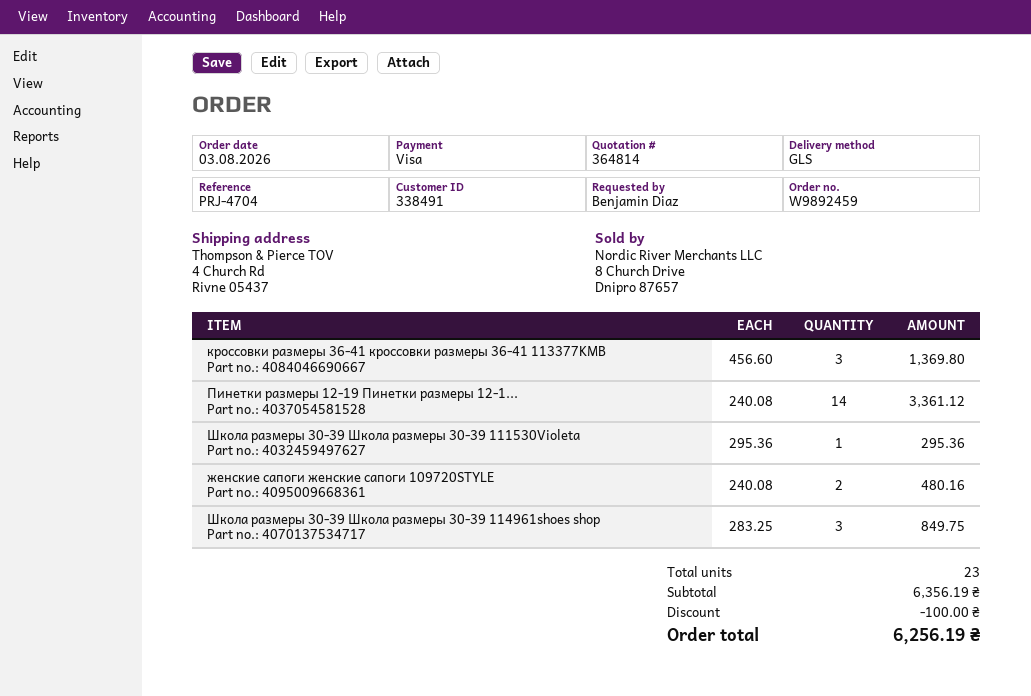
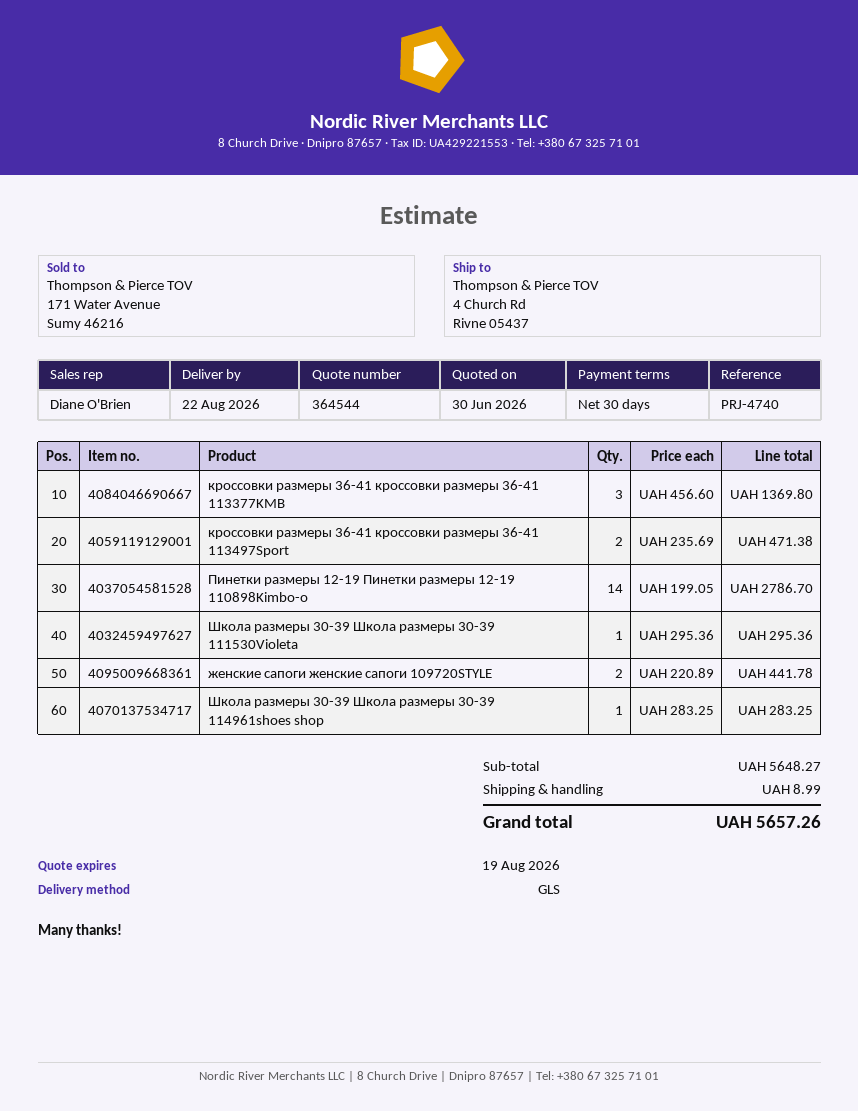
quote number: 364814 -> 364544
reference: PRJ-4704 -> PRJ-4740
Пинетки размеры 12-19 Пинетки размеры 12-1...: 14 x 240.08 = 3361.12 -> 14 x 199.05 = 2786.70
женские сапоги женские сапоги 109720STYLE: 2 x 240.08 = 480.16 -> 2 x 220.89 = 441.78
Школа размеры 30-39 Школа размеры 30-39 114961shoes shop: 3 x 283.25 = 849.75 -> 1 x 283.25 = 283.25
кроссовки размеры 36-41 кроссовки размеры 36-41 113497Sport: none -> 2 x 235.69 = 471.38
subtotal: 6356.19 -> 5648.27
discount: 100.00 -> none
shipping: none -> 8.99
total: 6256.19 -> 5657.26

